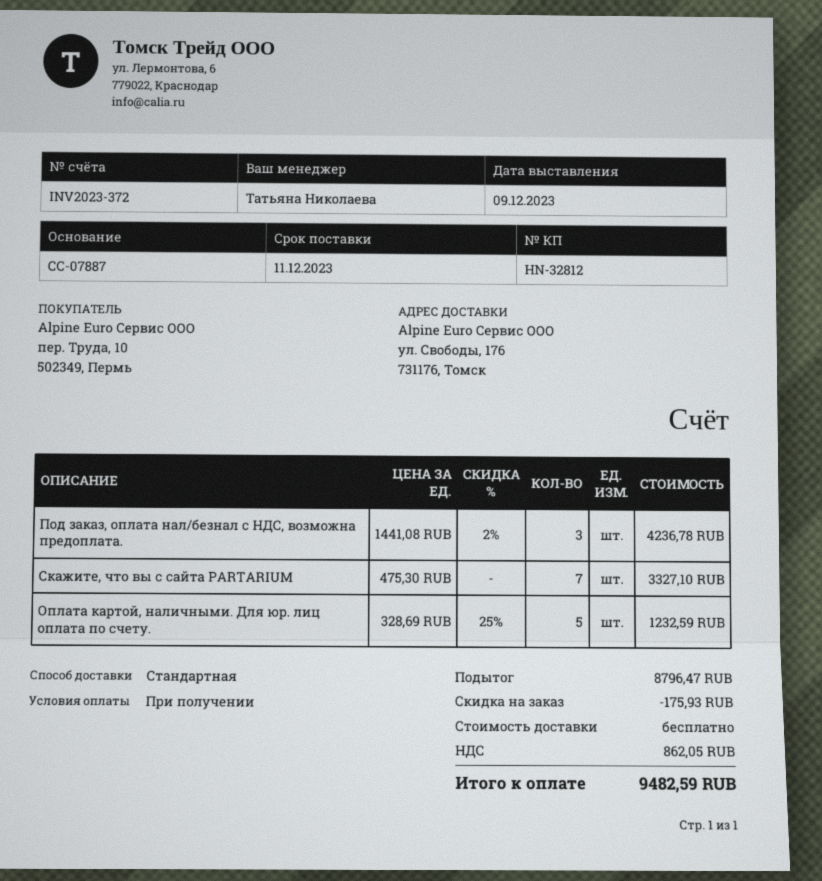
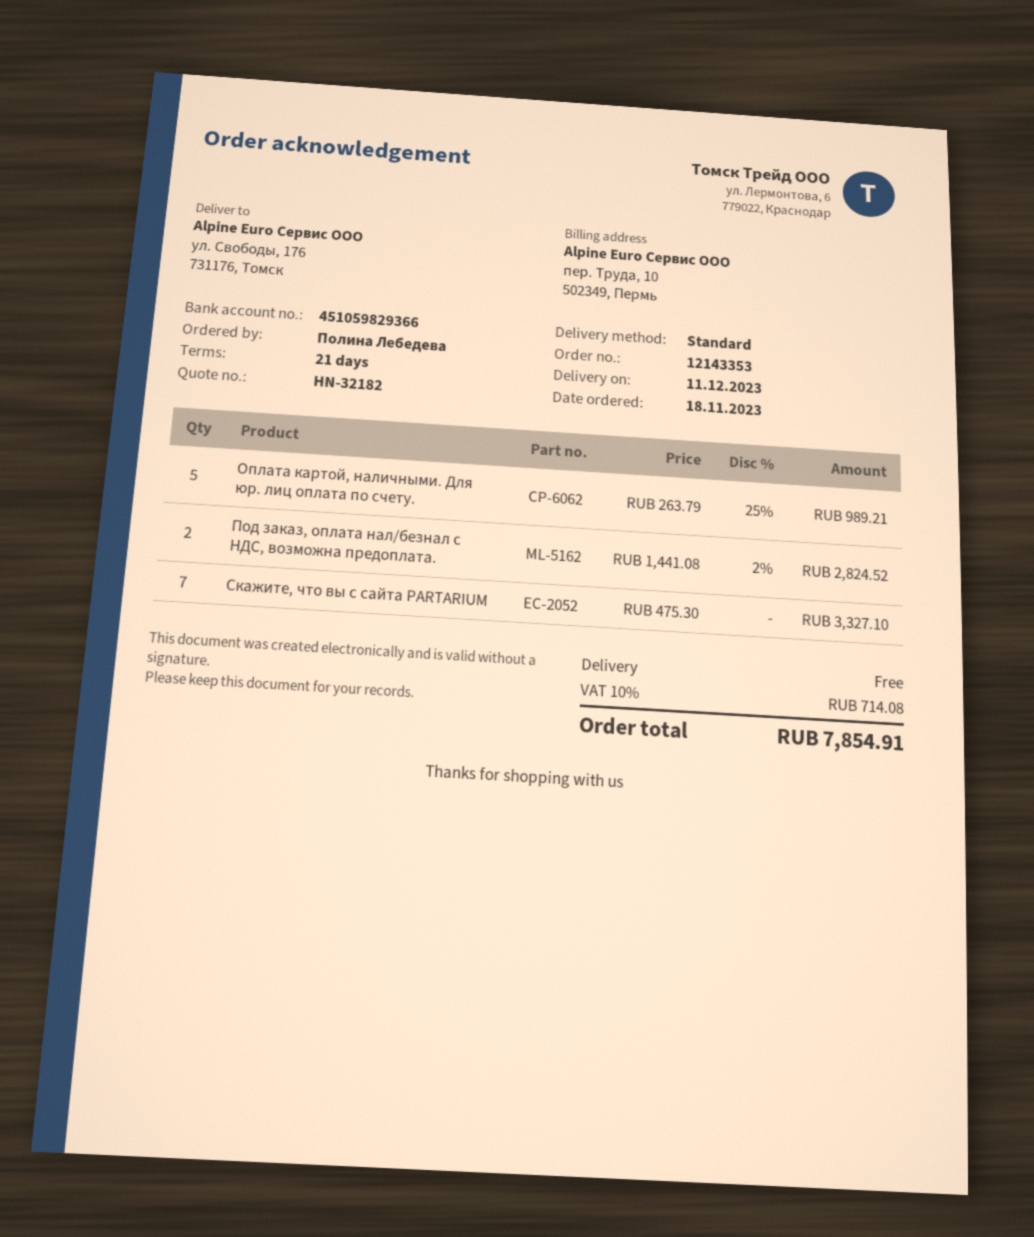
quote number: HN-32812 -> HN-32182
payment terms: on receipt -> 21 days
Под заказ, оплата нал/безнал с НДС, возможна предоплата.: 3 x 1441.08 - 2% = 4236.78 -> 2 x 1441.08 - 2% = 2824.52
Оплата картой, наличными. Для юр. лиц оплата по счету.: 5 x 328.69 - 25% = 1232.59 -> 5 x 263.79 - 25% = 989.21
discount: 175.93 -> none
tax: 862.05 -> 714.08
total: 9482.59 -> 7854.91

